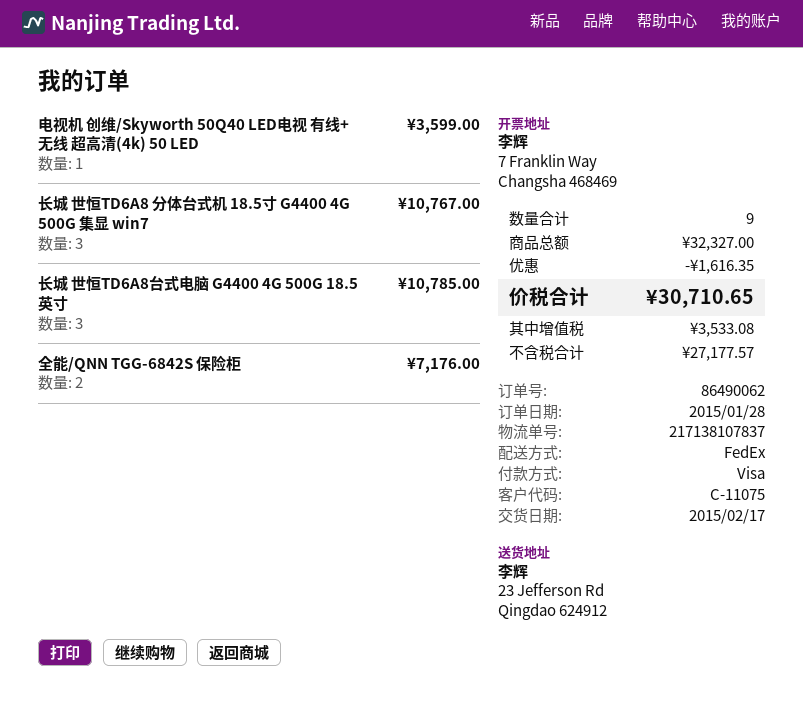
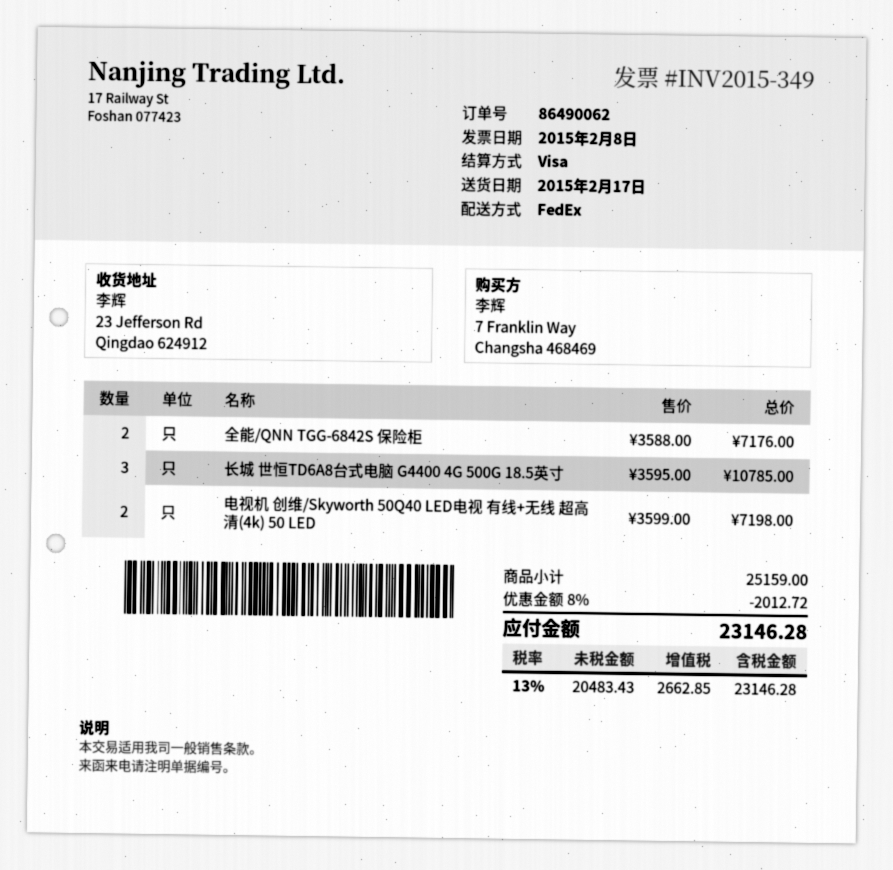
电视机 创维/Skyworth 50Q40 LED电视 有线+无线 超高清(4k) 50 LED: 1 for 3599.00 -> 2 for 7198.00
长城 世恒TD6A8 分体台式机 18.5寸 G4400 4G 500G 集显 win7: 3 for 10767.00 -> none
subtotal: 32327.00 -> 25159.00
discount: 1616.35 -> 2012.72
net: 27177.57 -> 20483.43
tax: 3533.08 -> 2662.85
total: 30710.65 -> 23146.28

